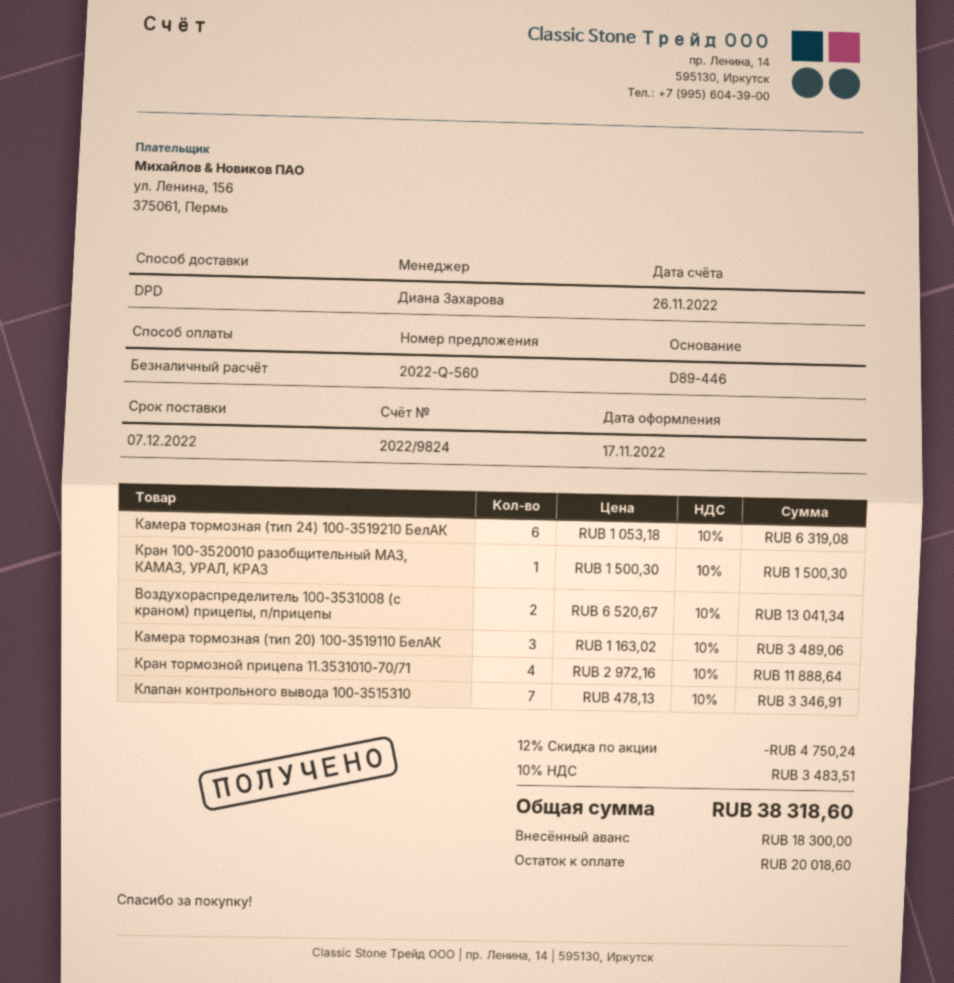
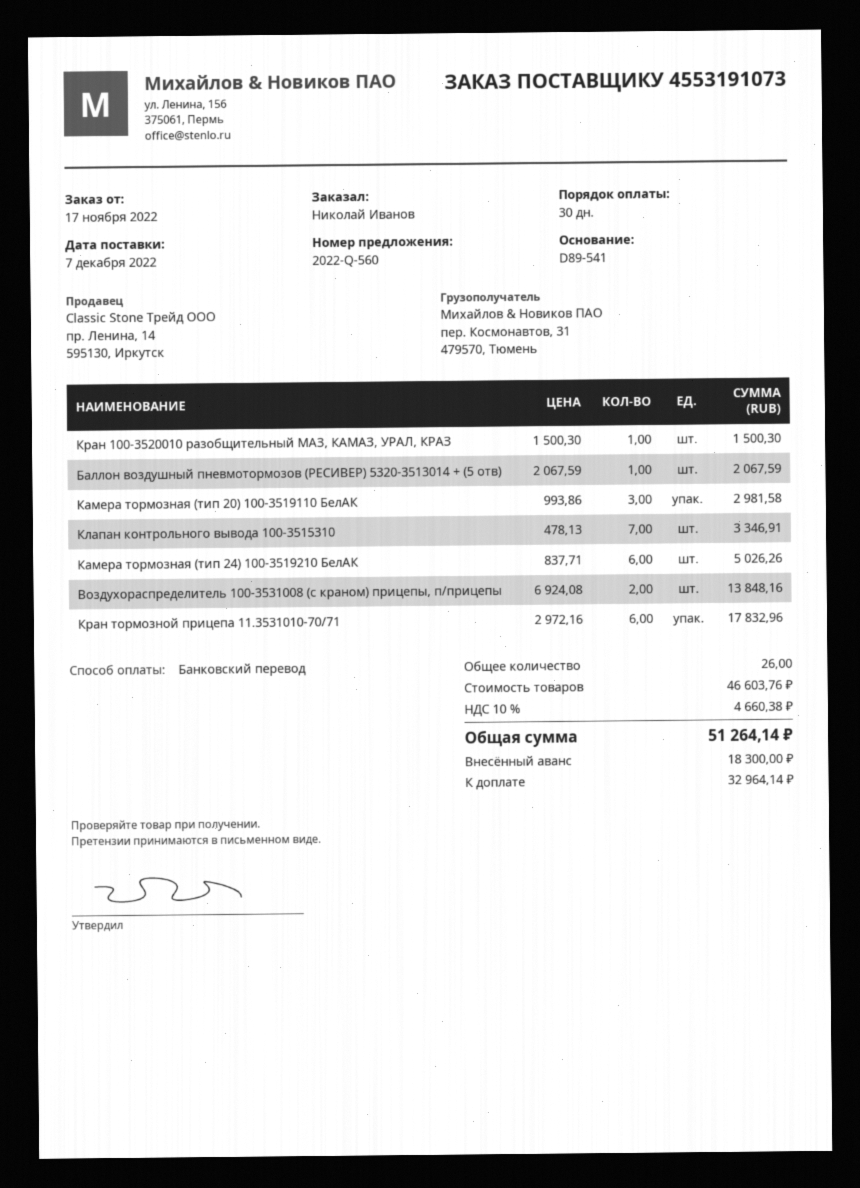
reference: D89-446 -> D89-541
Камера тормозная (тип 24) 100-3519210 БелАК: 6 x 1053.18 = 6319.08 -> 6 x 837.71 = 5026.26
Воздухораспределитель 100-3531008 (с краном) прицепы, п/прицепы: 2 x 6520.67 = 13041.34 -> 2 x 6924.08 = 13848.16
Камера тормозная (тип 20) 100-3519110 БелАК: 3 x 1163.02 = 3489.06 -> 3 x 993.86 = 2981.58
Кран тормозной прицепа 11.3531010-70/71: 4 x 2972.16 = 11888.64 -> 6 x 2972.16 = 17832.96
Баллон воздушный пневмотормозов (РЕСИВЕР) 5320-3513014 + (5 отв): none -> 1 x 2067.59 = 2067.59
discount: 12% = 4750.24 -> none
tax: 10% = 3483.51 -> 10% = 4660.38
total: 38318.60 -> 51264.14
balance: 20018.60 -> 32964.14

